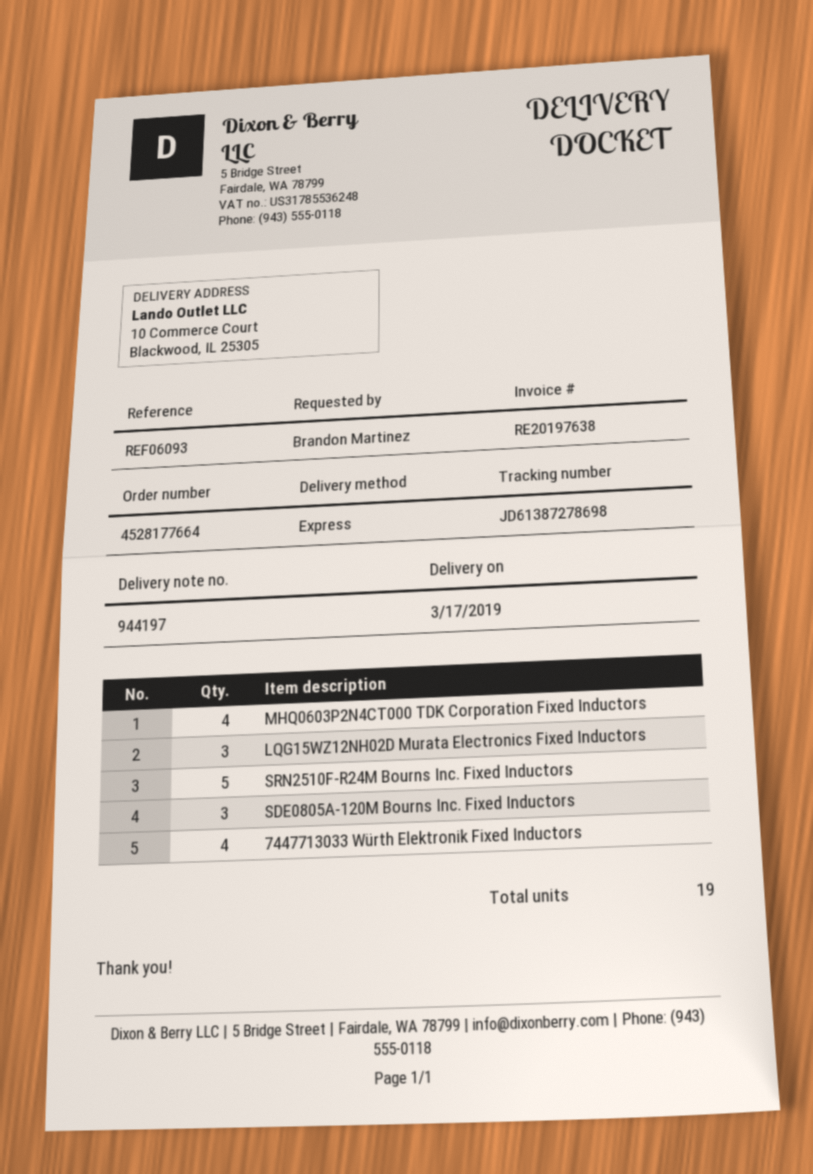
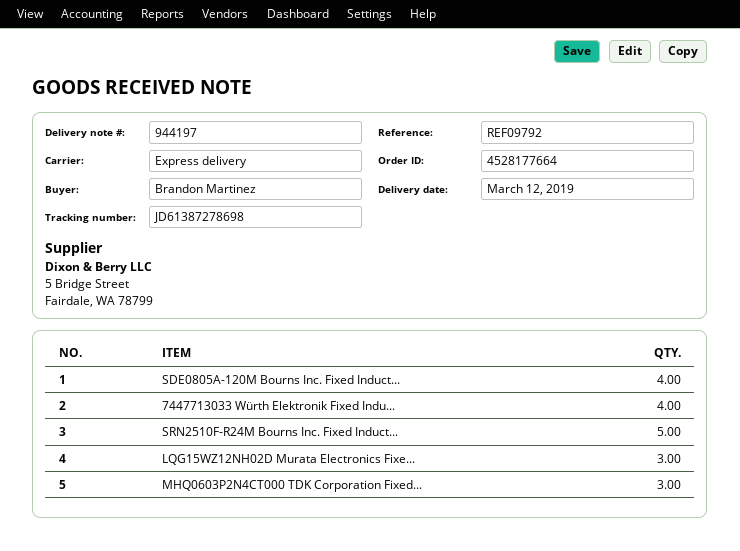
delivery date: 2019-03-17 -> 2019-03-12
reference: REF06093 -> REF09792
MHQ0603P2N4CT000 TDK Corporation Fixed Inductors: 4 -> 3
SDE0805A-120M Bourns Inc. Fixed Inductors: 3 -> 4

